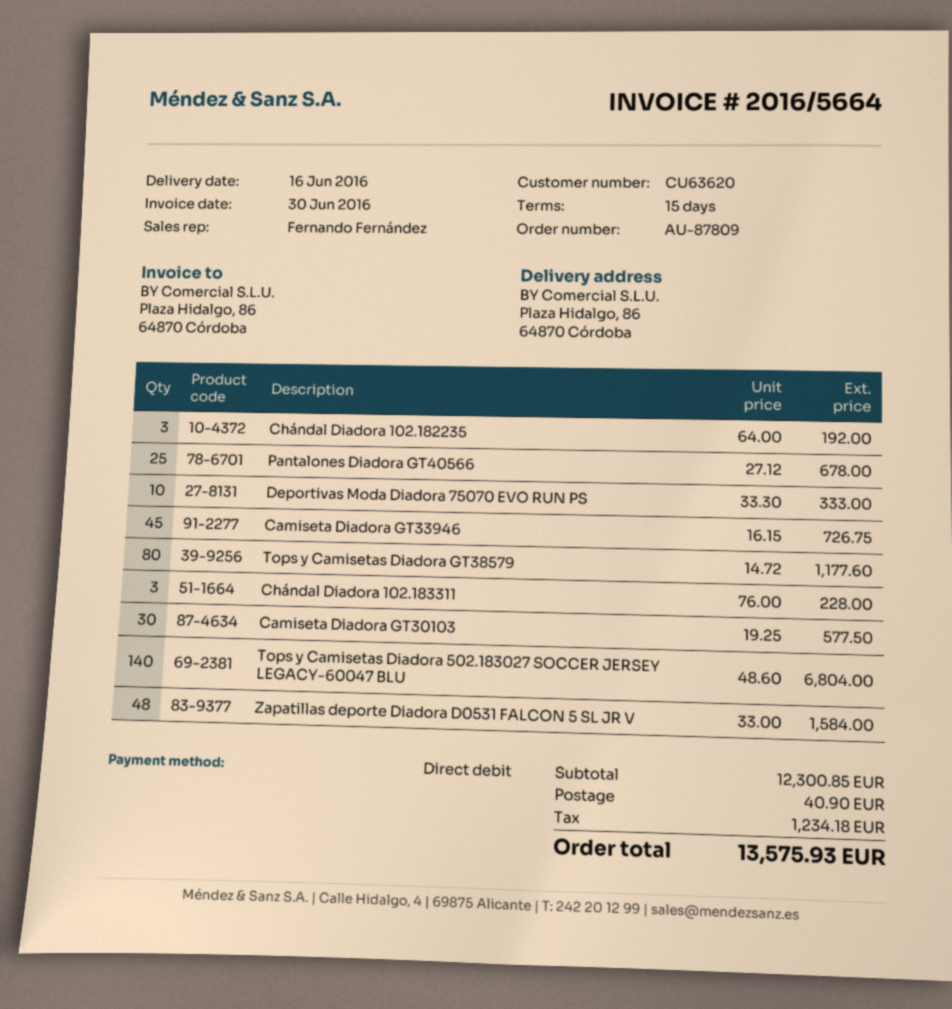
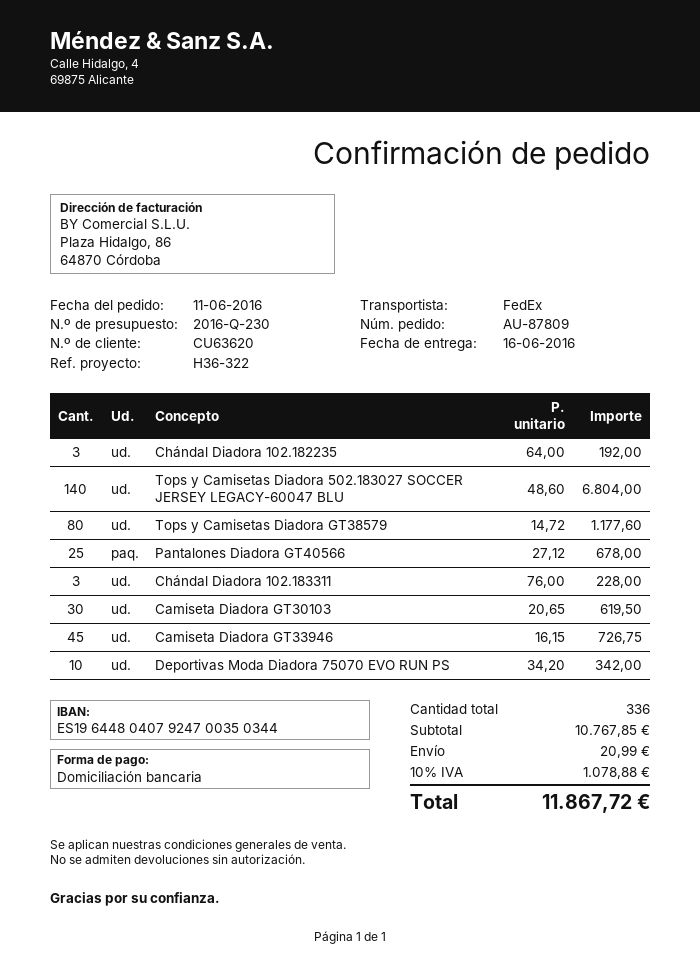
Deportivas Moda Diadora 75070 EVO RUN PS: 10 x 33.30 = 333.00 -> 10 x 34.20 = 342.00
Camiseta Diadora GT30103: 30 x 19.25 = 577.50 -> 30 x 20.65 = 619.50
Zapatillas deporte Diadora D0531 FALCON 5 SL JR V: 48 x 33.00 = 1584.00 -> none
subtotal: 12300.85 -> 10767.85
shipping: 40.90 -> 20.99
tax: 1234.18 -> 1078.88
total: 13575.93 -> 11867.72

